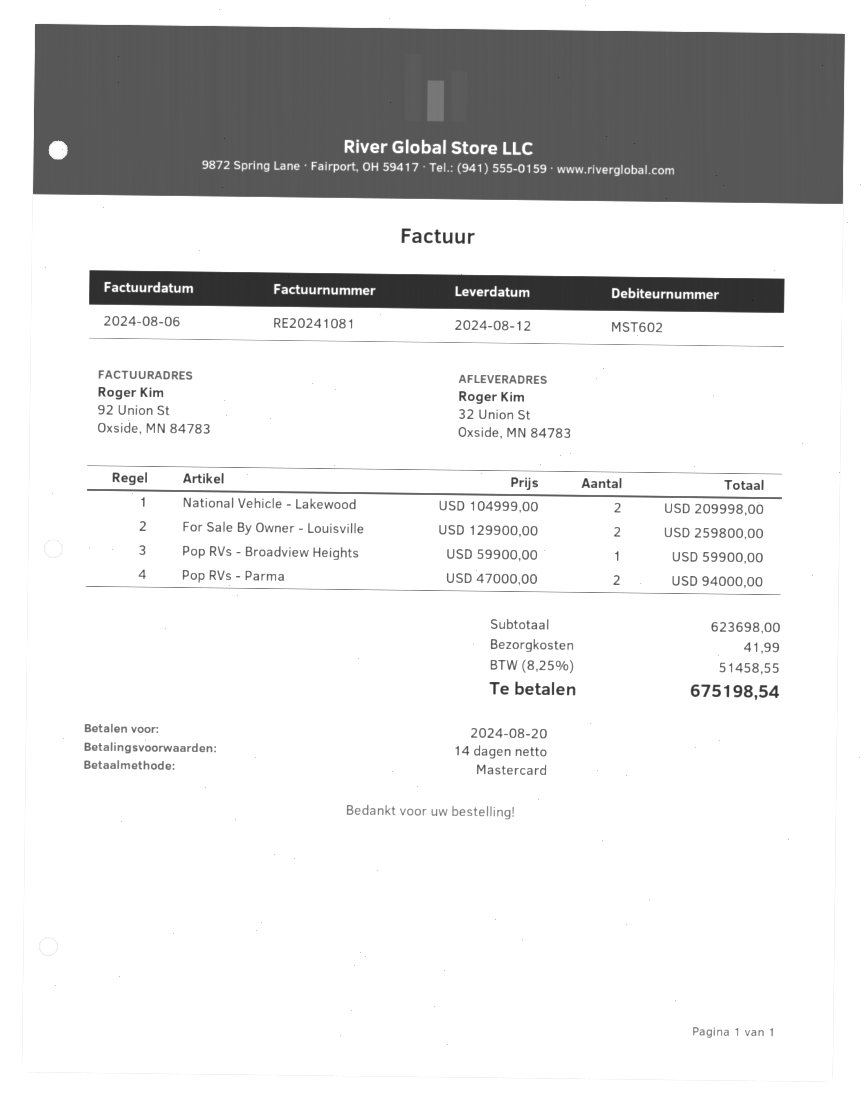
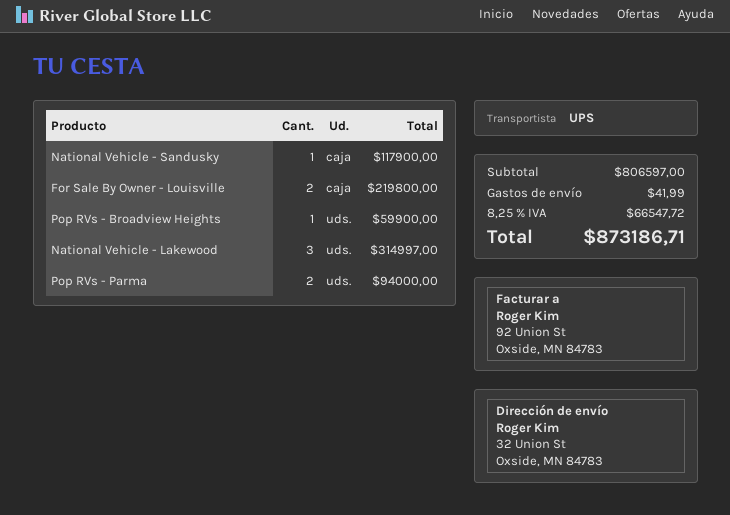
National Vehicle - Lakewood: 2 for 209998.00 -> 3 for 314997.00
For Sale By Owner - Louisville: 2 for 259800.00 -> 2 for 219800.00
National Vehicle - Sandusky: none -> 1 for 117900.00
subtotal: 623698.00 -> 806597.00
tax: 8.25% = 51458.55 -> 8.25% = 66547.72
total: 675198.54 -> 873186.71

